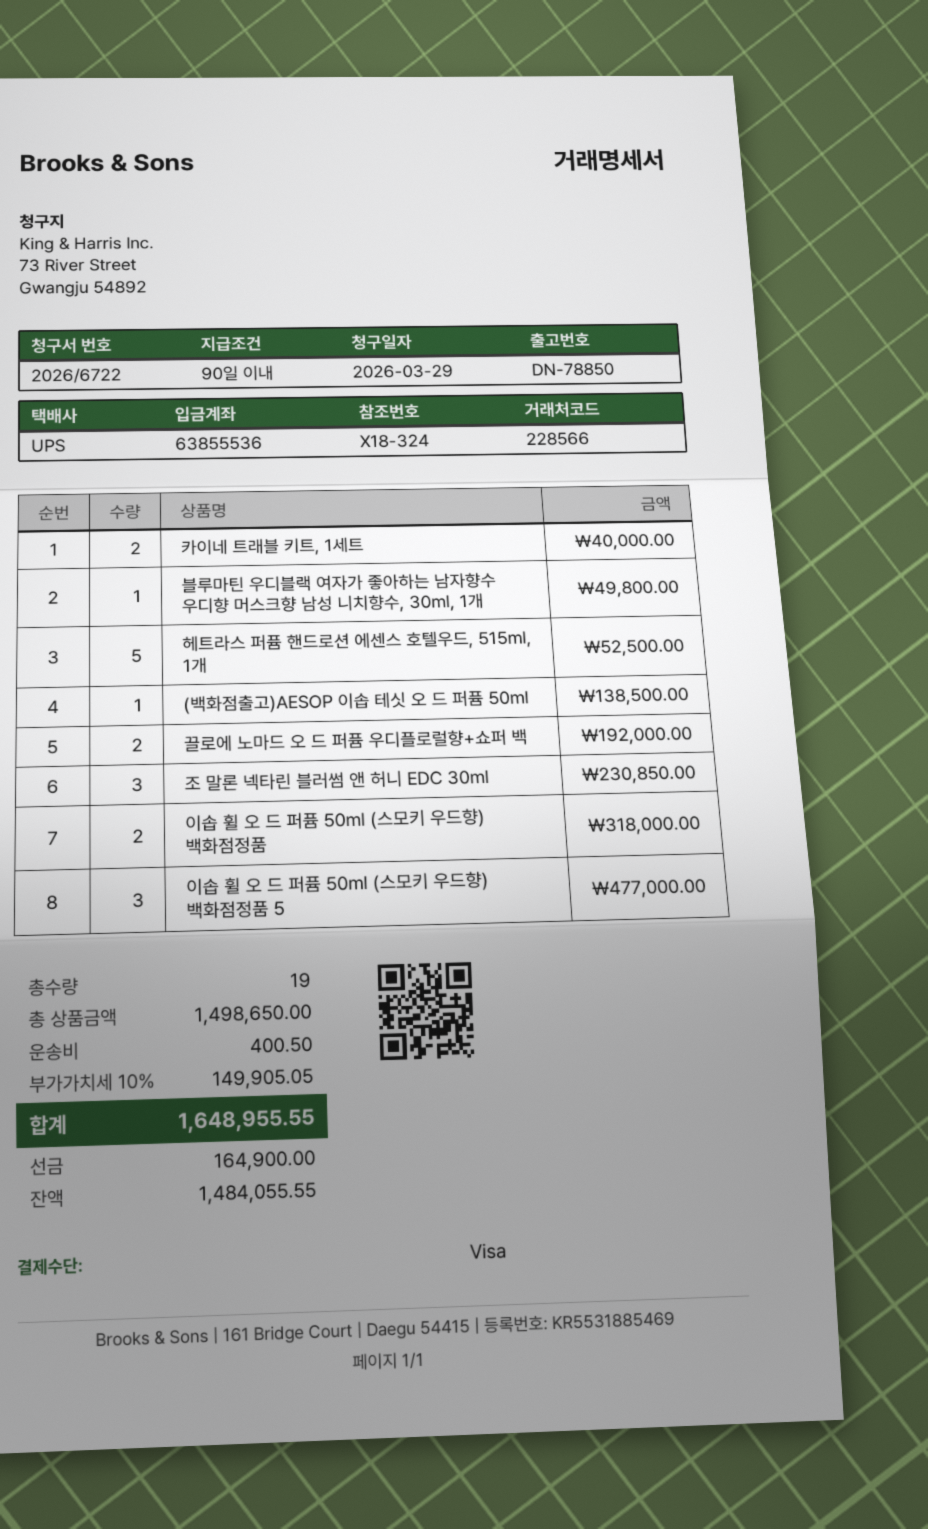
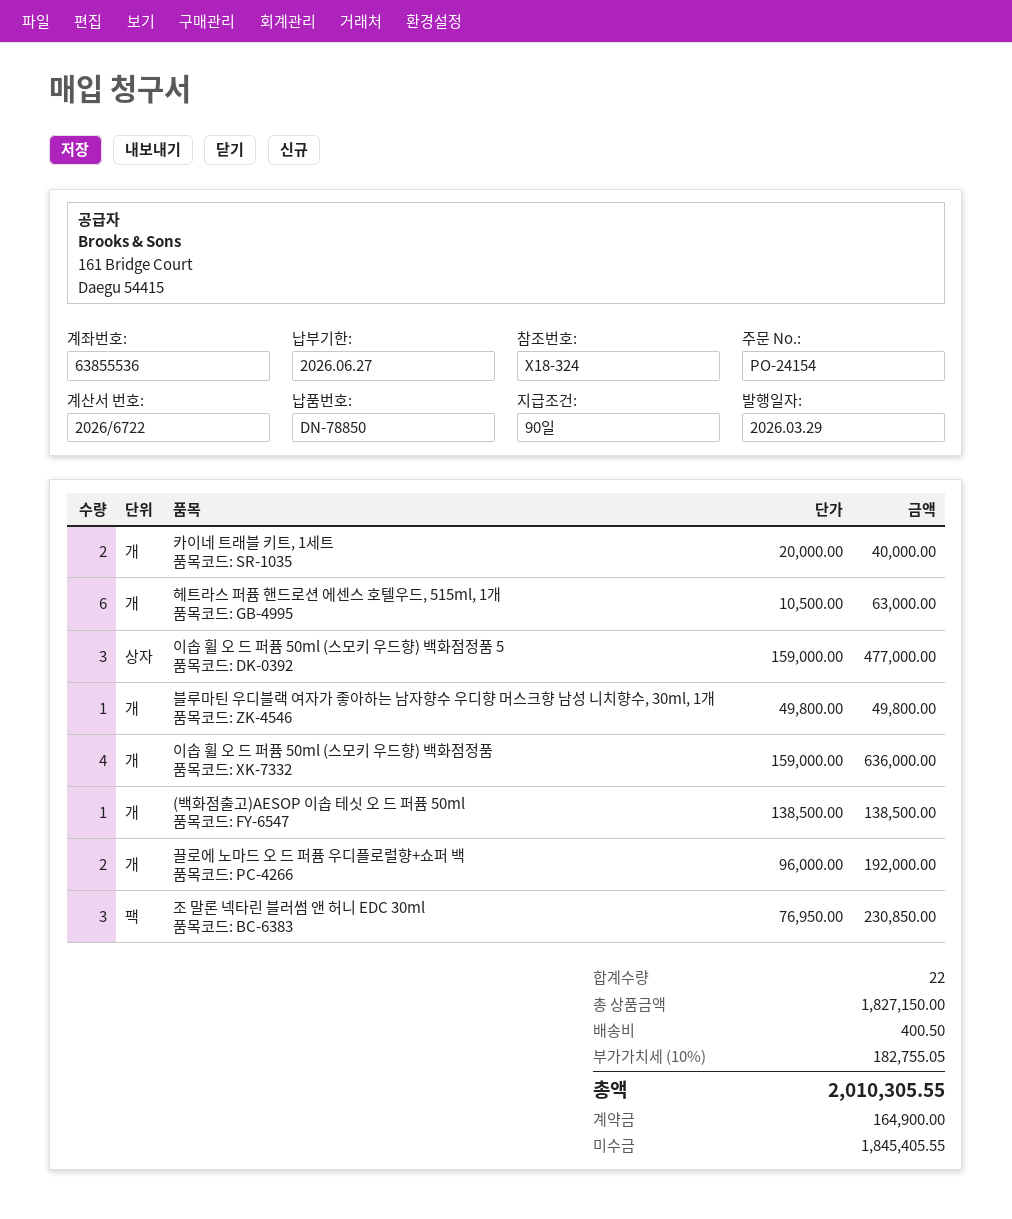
헤트라스 퍼퓸 핸드로션 에센스 호텔우드, 515ml, 1개: 5 for 52500.00 -> 6 for 63000.00
이솝 휠 오 드 퍼퓸 50ml (스모키 우드향) 백화점정품: 2 for 318000.00 -> 4 for 636000.00
total quantity: 19 -> 22
subtotal: 1498650.00 -> 1827150.00
tax: 10% = 149905.05 -> 10% = 182755.05
total: 1648955.55 -> 2010305.55
balance: 1484055.55 -> 1845405.55

